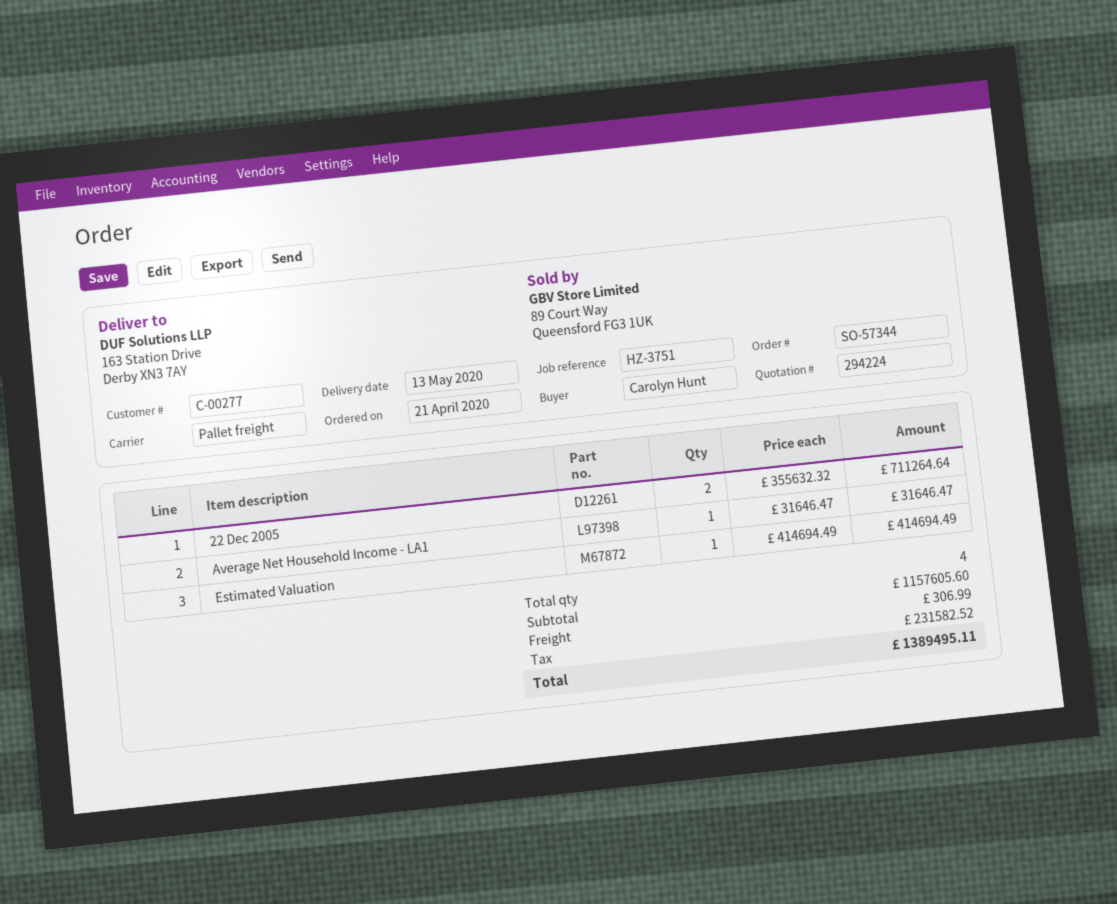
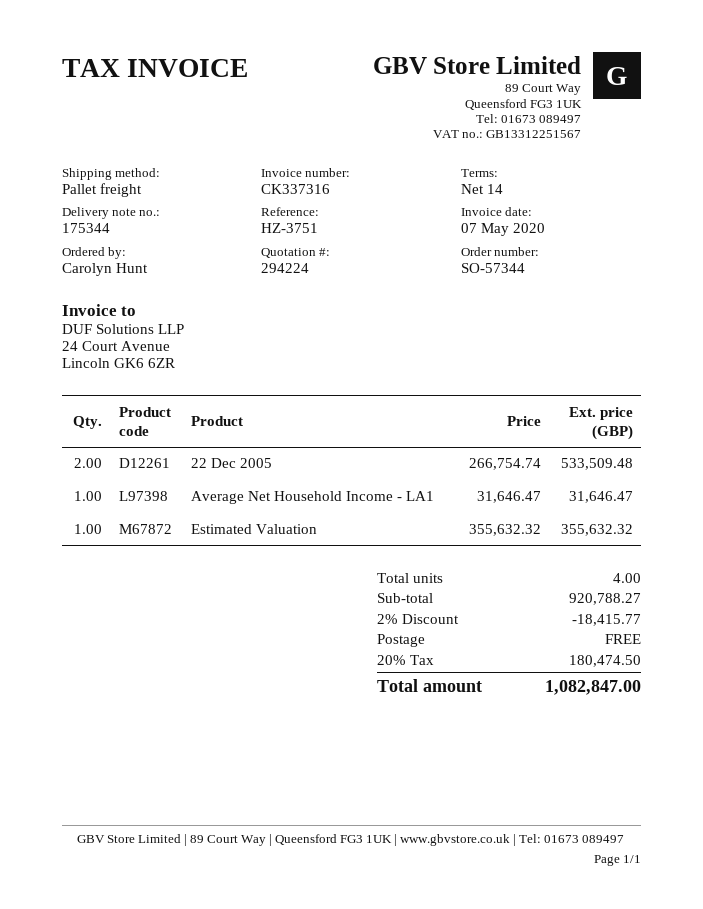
22 Dec 2005: 2 x 355632.32 = 711264.64 -> 2 x 266754.74 = 533509.48
Estimated Valuation: 1 x 414694.49 = 414694.49 -> 1 x 355632.32 = 355632.32
subtotal: 1157605.60 -> 920788.27
discount: none -> 2% = 18415.77
shipping: 306.99 -> 0.00
tax: 231582.52 -> 180474.50
total: 1389495.11 -> 1082847.00

